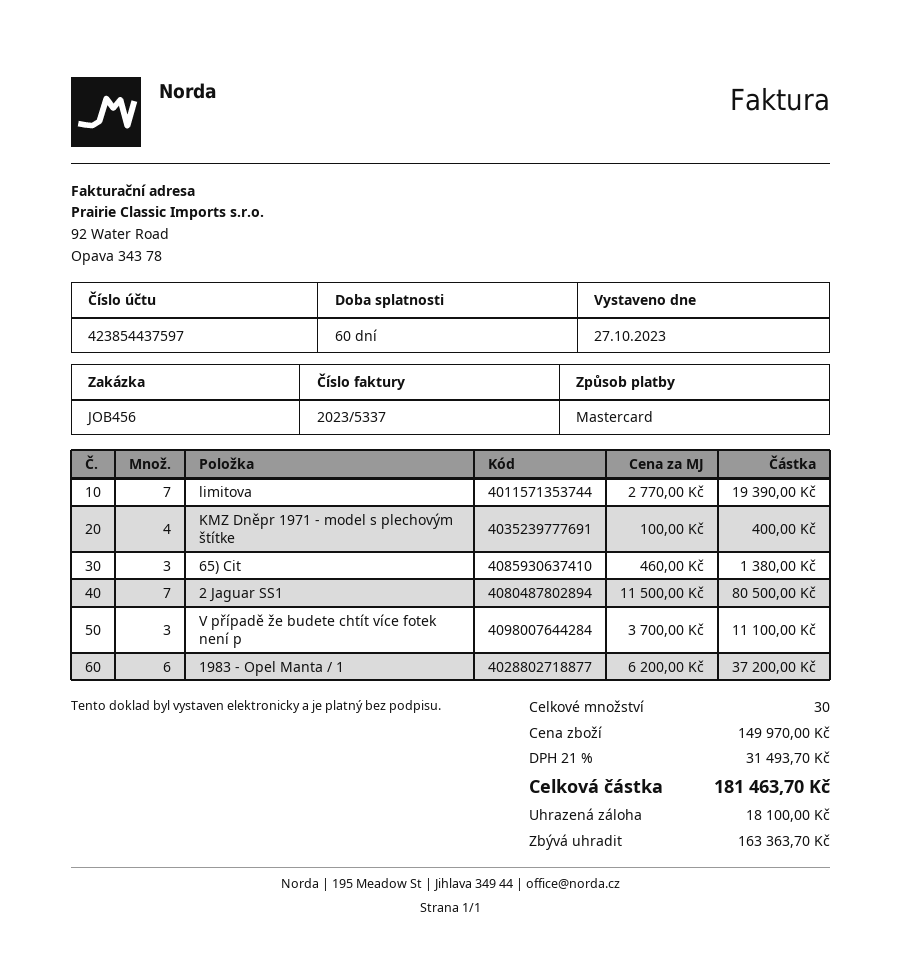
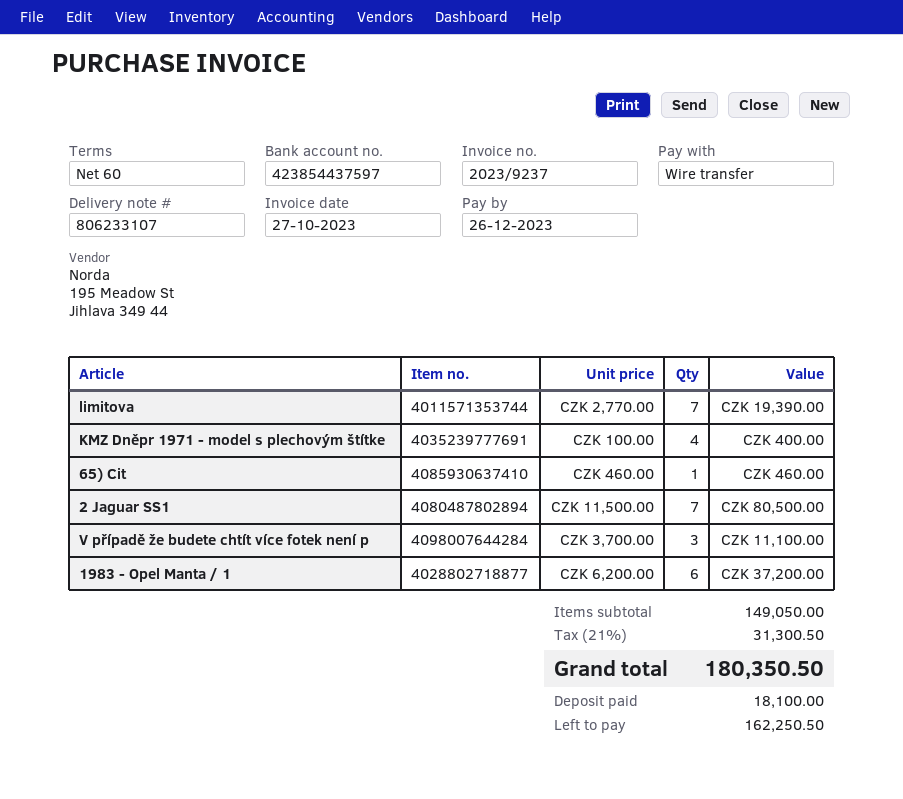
invoice number: 2023/5337 -> 2023/9237
payment method: Mastercard -> bank transfer
65) Cit: 3 x 460.00 = 1380.00 -> 1 x 460.00 = 460.00
subtotal: 149970.00 -> 149050.00
tax: 21% = 31493.70 -> 21% = 31300.50
total: 181463.70 -> 180350.50
balance: 163363.70 -> 162250.50

